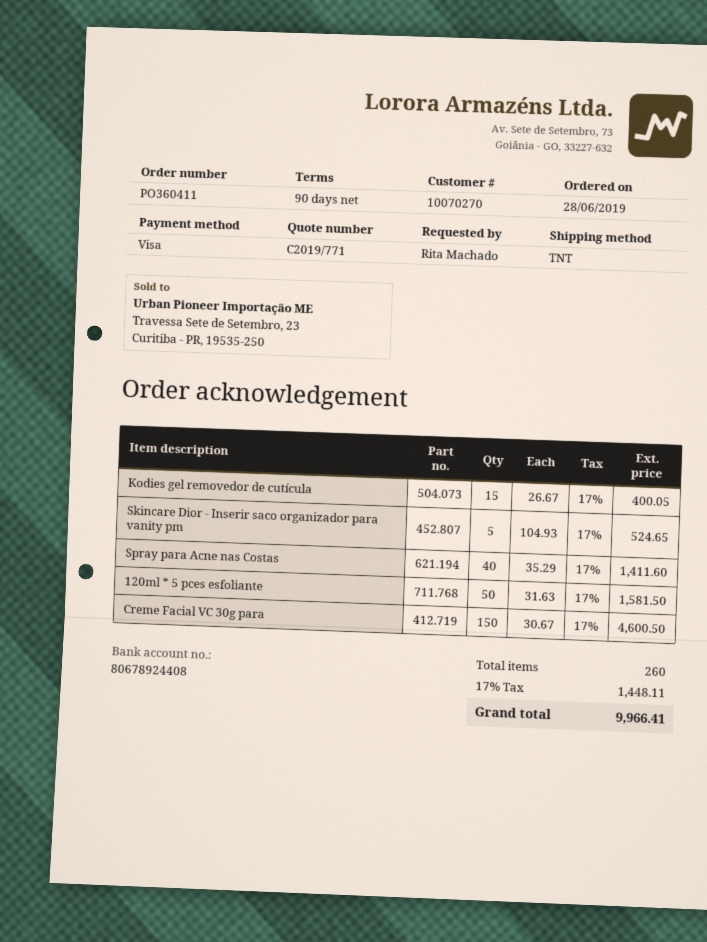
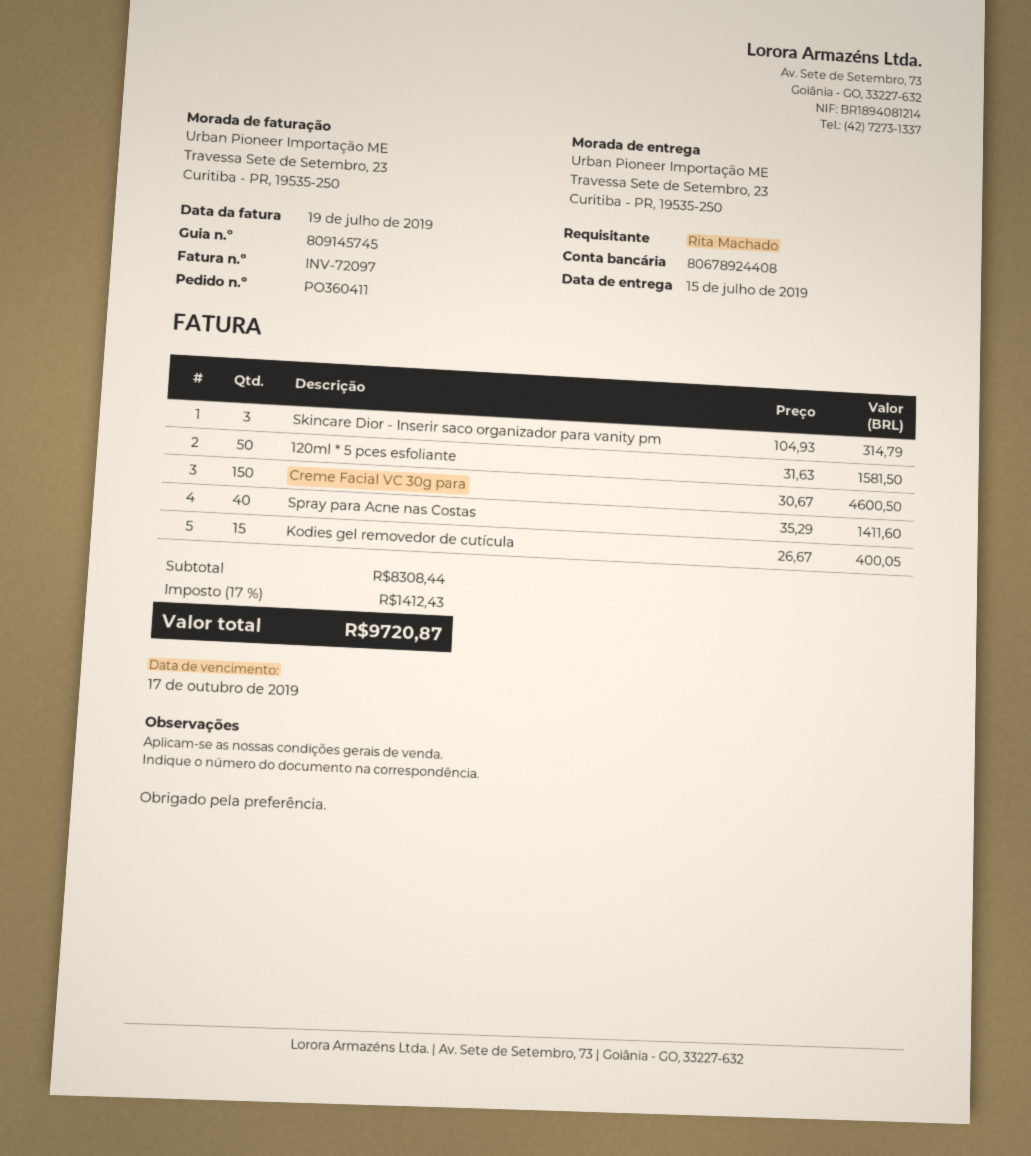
Skincare Dior - Inserir saco organizador para vanity pm: 5 x 104.93 = 524.65 -> 3 x 104.93 = 314.79
tax: 17% = 1448.11 -> 17% = 1412.43
total: 9966.41 -> 9720.87

